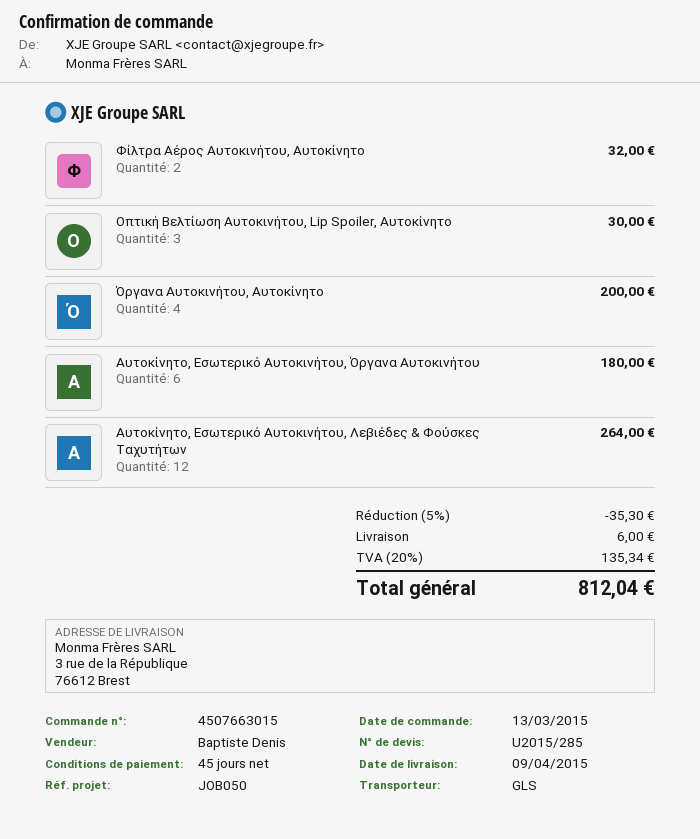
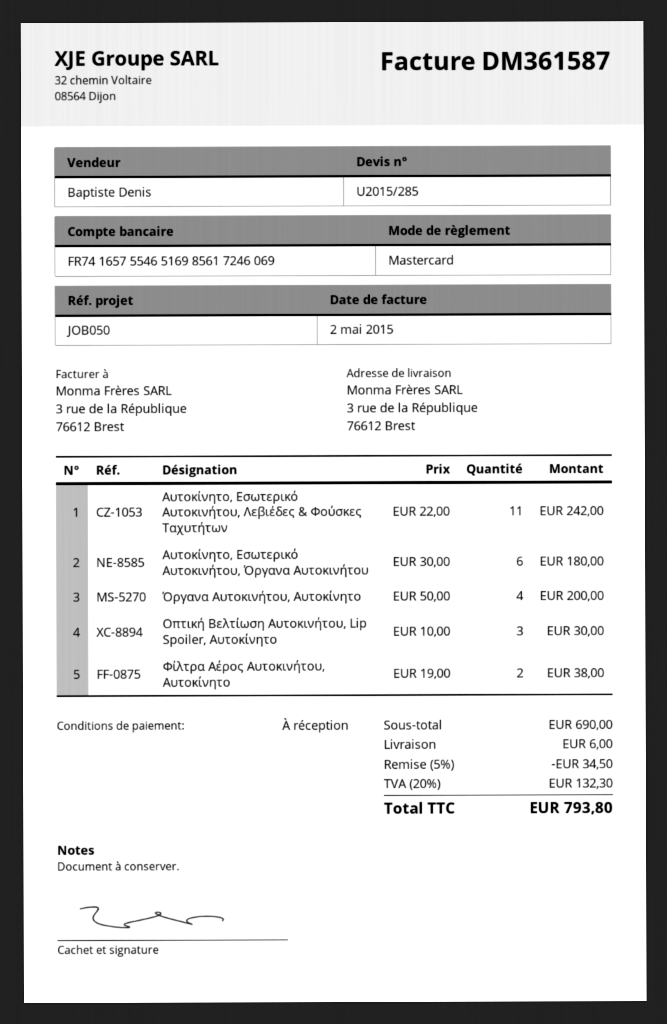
payment terms: 45 days -> on receipt
Φίλτρα Αέρος Αυτοκινήτου, Αυτοκίνητο: 2 for 32.00 -> 2 for 38.00
Αυτοκίνητο, Εσωτερικό Αυτοκινήτου, Λεβιέδες & Φούσκες Ταχυτήτων: 12 for 264.00 -> 11 for 242.00
discount: 5% = 35.30 -> 5% = 34.50
tax: 20% = 135.34 -> 20% = 132.30
total: 812.04 -> 793.80

